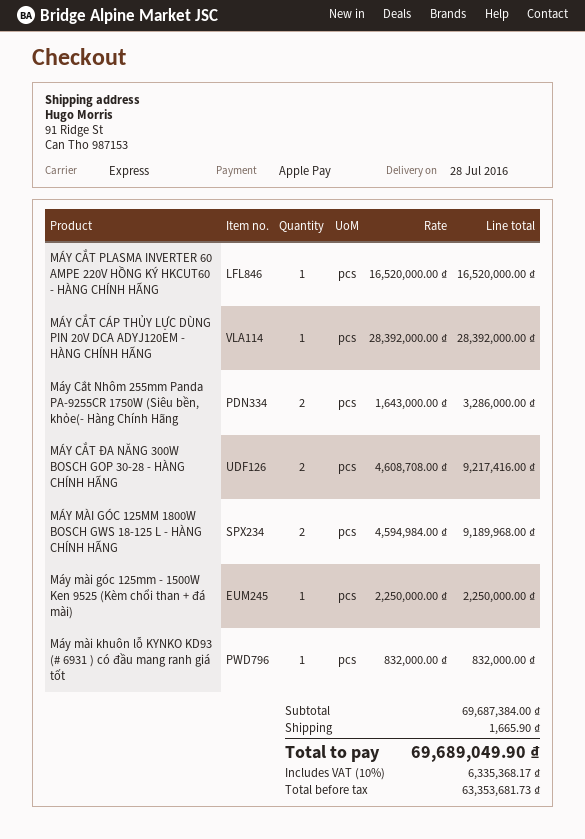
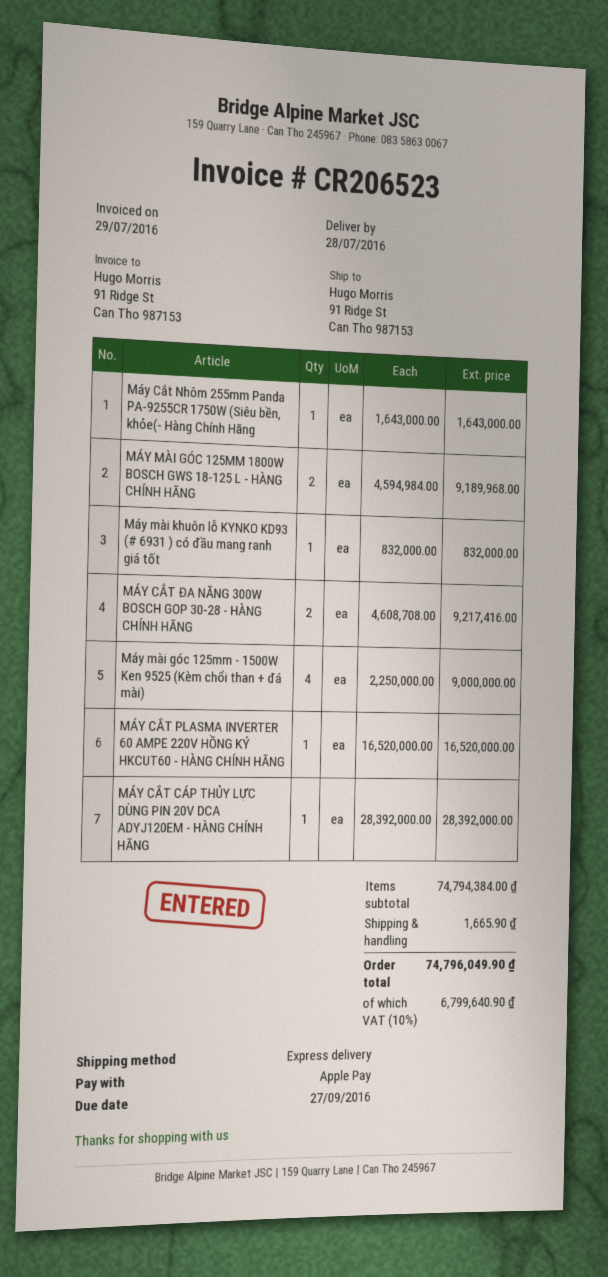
Máy Cắt Nhôm 255mm Panda PA-9255CR 1750W (Siêu bền, khỏe(- Hàng Chính Hãng: 2 x 1643000.00 = 3286000.00 -> 1 x 1643000.00 = 1643000.00
Máy mài góc 125mm - 1500W Ken 9525 (Kèm chổi than + đá mài): 1 x 2250000.00 = 2250000.00 -> 4 x 2250000.00 = 9000000.00
subtotal: 69687384.00 -> 74794384.00
tax: 10% = 6335368.17 -> 10% = 6799640.90
total: 69689049.90 -> 74796049.90

